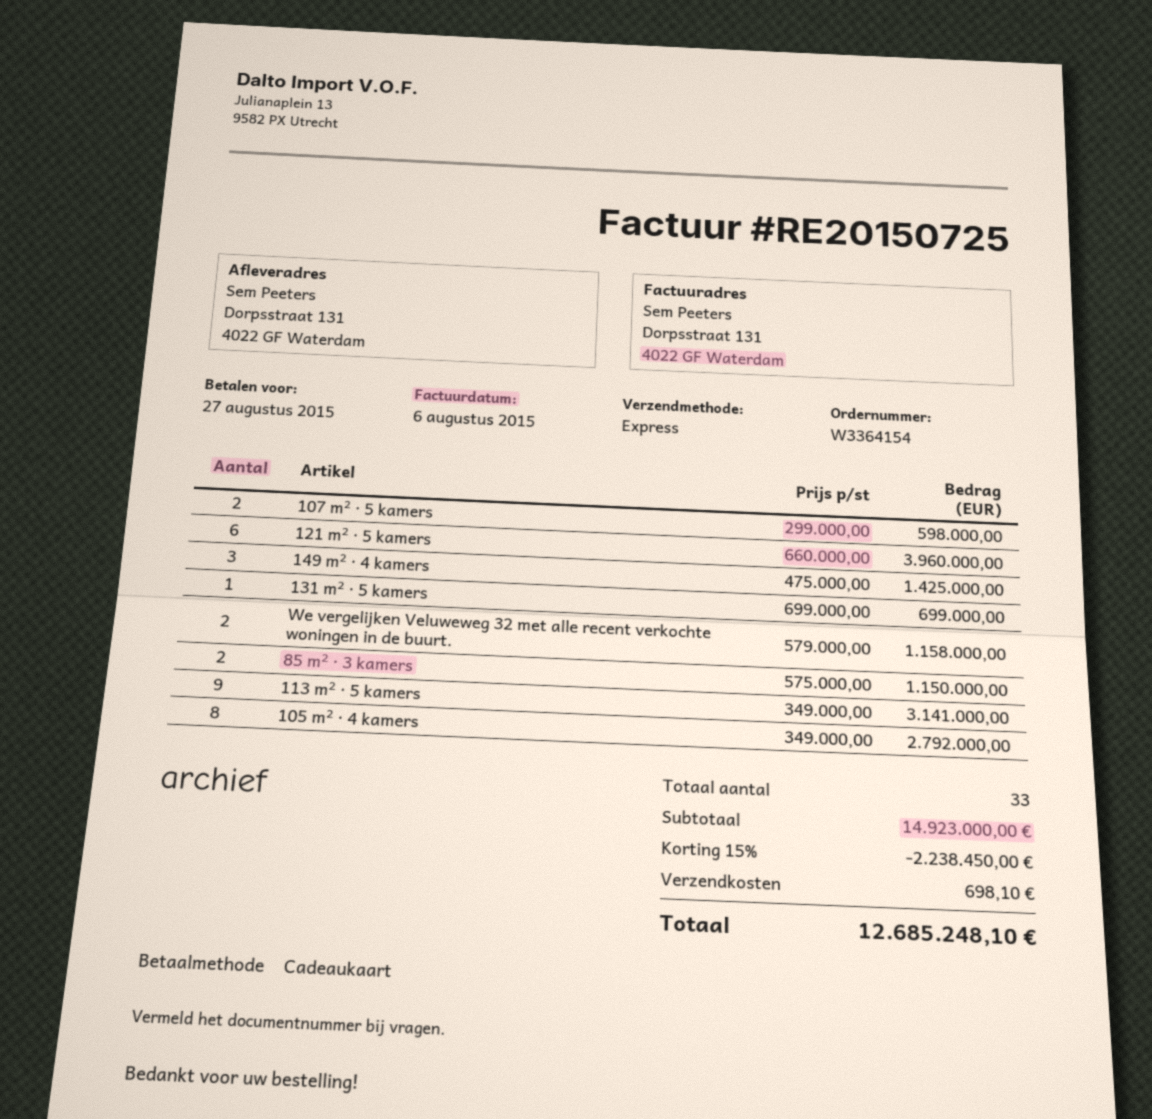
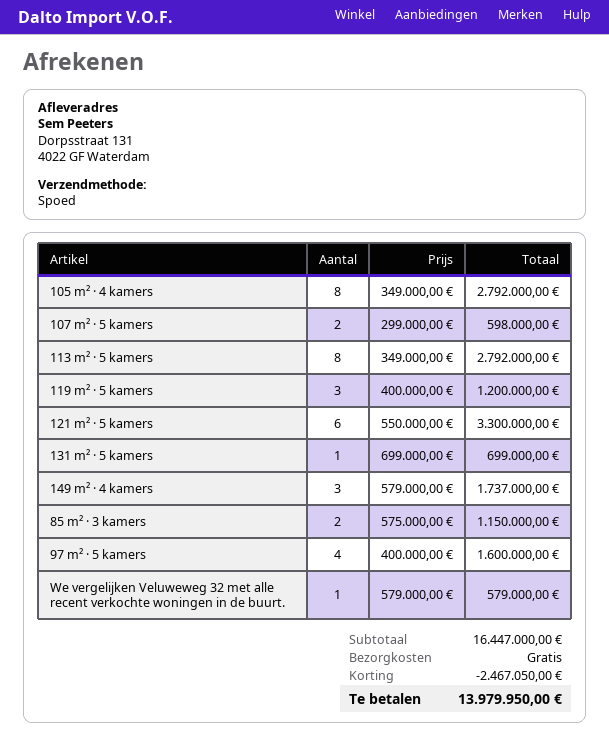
121 m² · 5 kamers: 6 x 660000.00 = 3960000.00 -> 6 x 550000.00 = 3300000.00
149 m² · 4 kamers: 3 x 475000.00 = 1425000.00 -> 3 x 579000.00 = 1737000.00
We vergelijken Veluweweg 32 met alle recent verkochte woningen in de buurt.: 2 x 579000.00 = 1158000.00 -> 1 x 579000.00 = 579000.00
113 m² · 5 kamers: 9 x 349000.00 = 3141000.00 -> 8 x 349000.00 = 2792000.00
119 m² · 5 kamers: none -> 3 x 400000.00 = 1200000.00
97 m² · 5 kamers: none -> 4 x 400000.00 = 1600000.00
subtotal: 14923000.00 -> 16447000.00
discount: 2238450.00 -> 2467050.00
shipping: 698.10 -> 0.00
total: 12685248.10 -> 13979950.00

